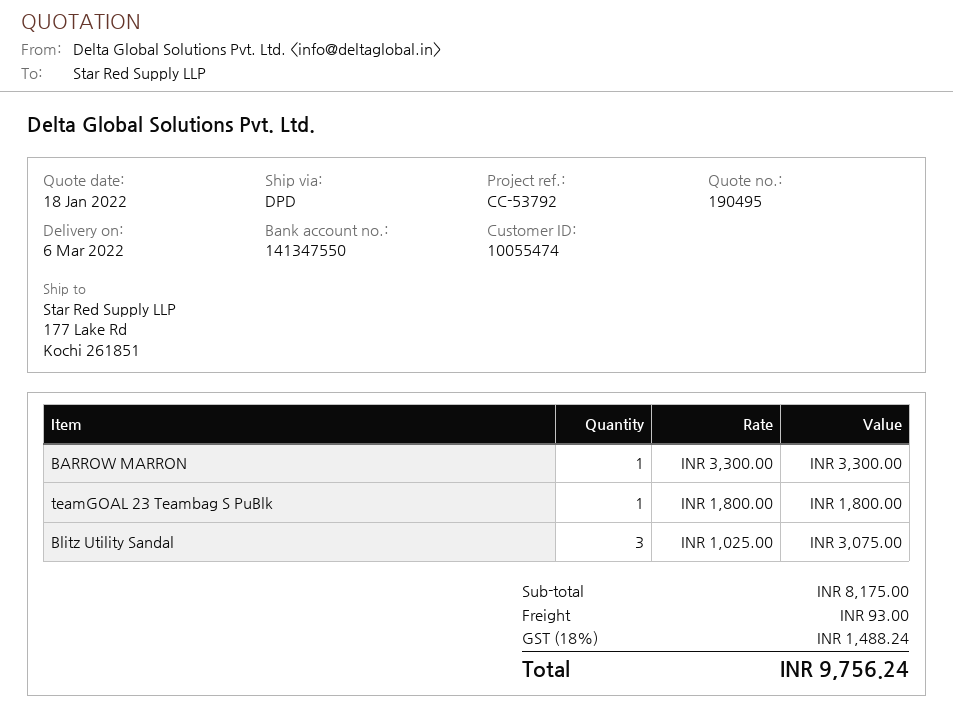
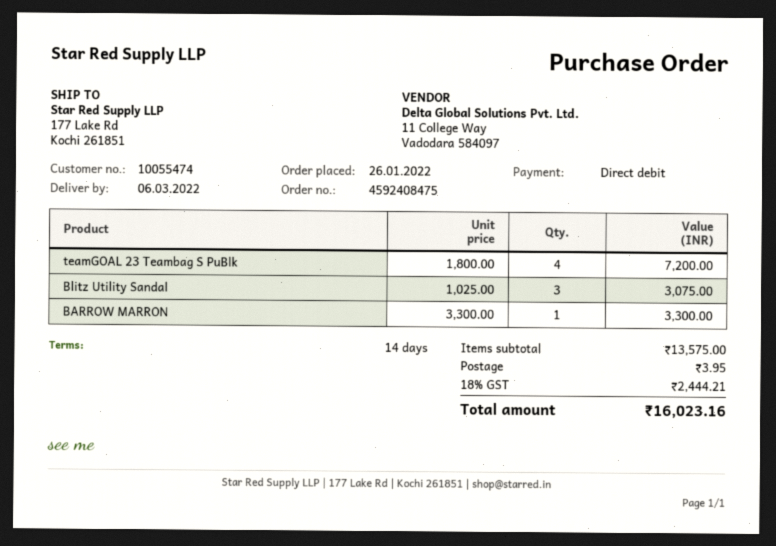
teamGOAL 23 Teambag S PuBlk: 1 x 1800.00 = 1800.00 -> 4 x 1800.00 = 7200.00
subtotal: 8175.00 -> 13575.00
shipping: 93.00 -> 3.95
tax: 18% = 1488.24 -> 18% = 2444.21
total: 9756.24 -> 16023.16

